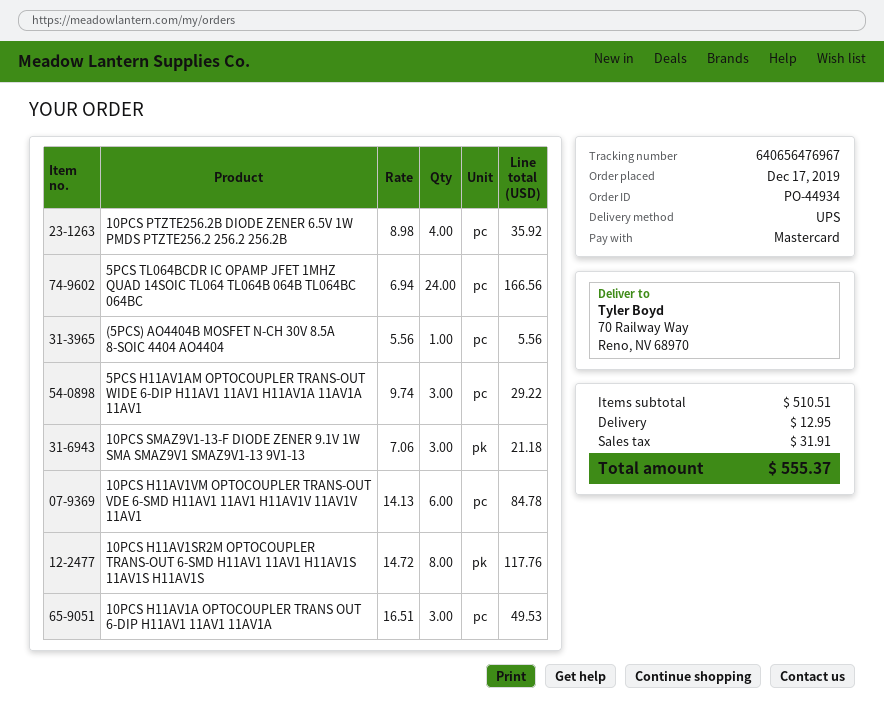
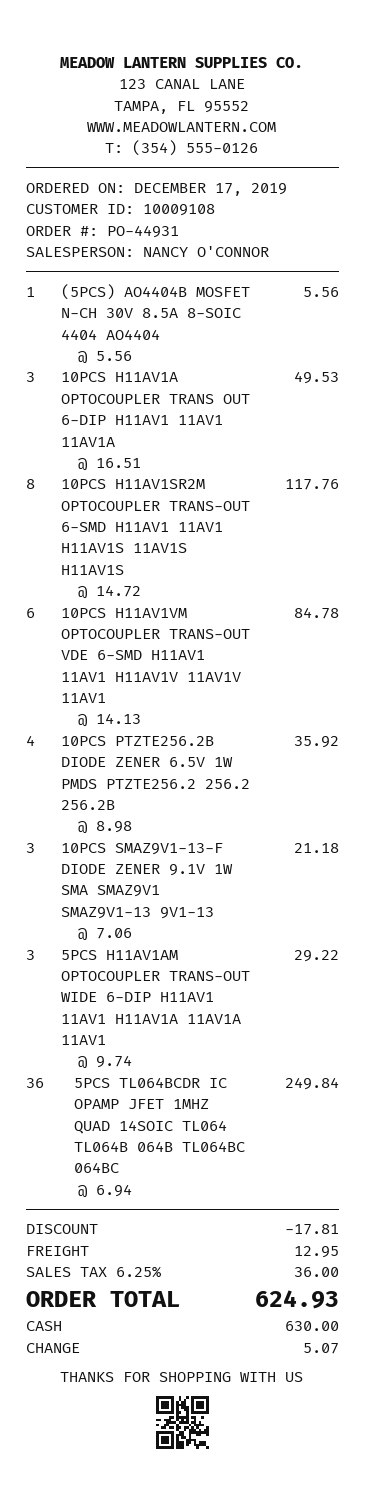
order number: PO-44934 -> PO-44931
payment method: Mastercard -> cash
5PCS TL064BCDR IC OPAMP JFET 1MHZ QUAD 14SOIC TL064 TL064B 064B TL064BC 064BC: 24 x 6.94 = 166.56 -> 36 x 6.94 = 249.84
discount: none -> 17.81
tax: 31.91 -> 36.00
total: 555.37 -> 624.93

